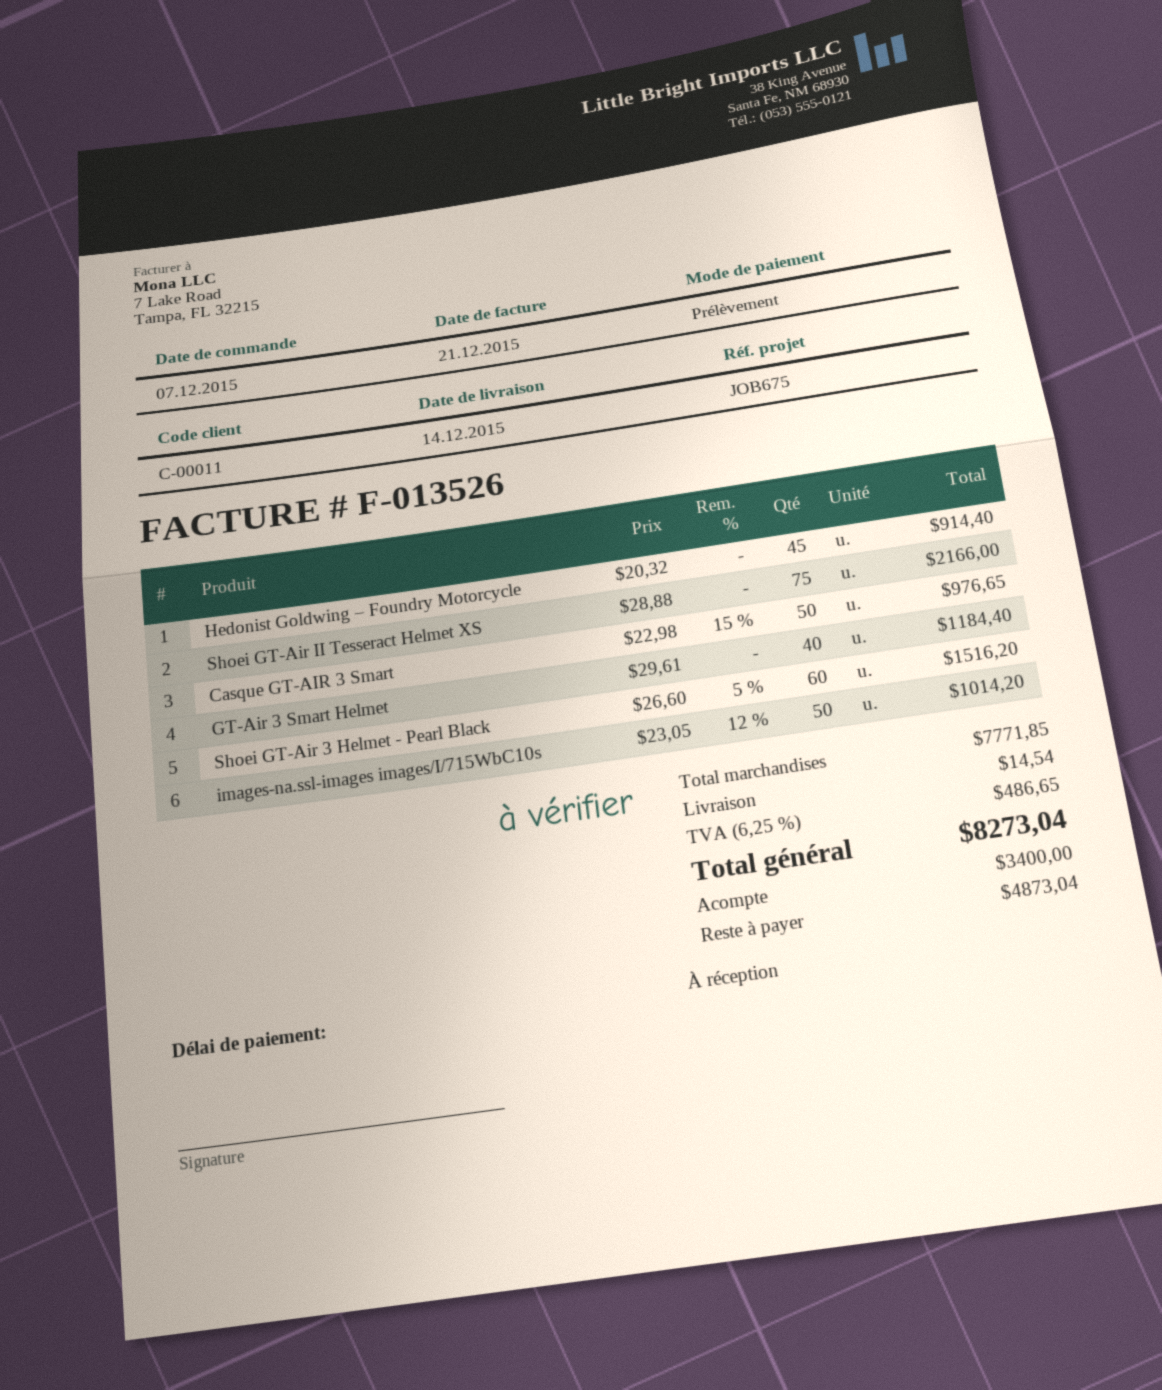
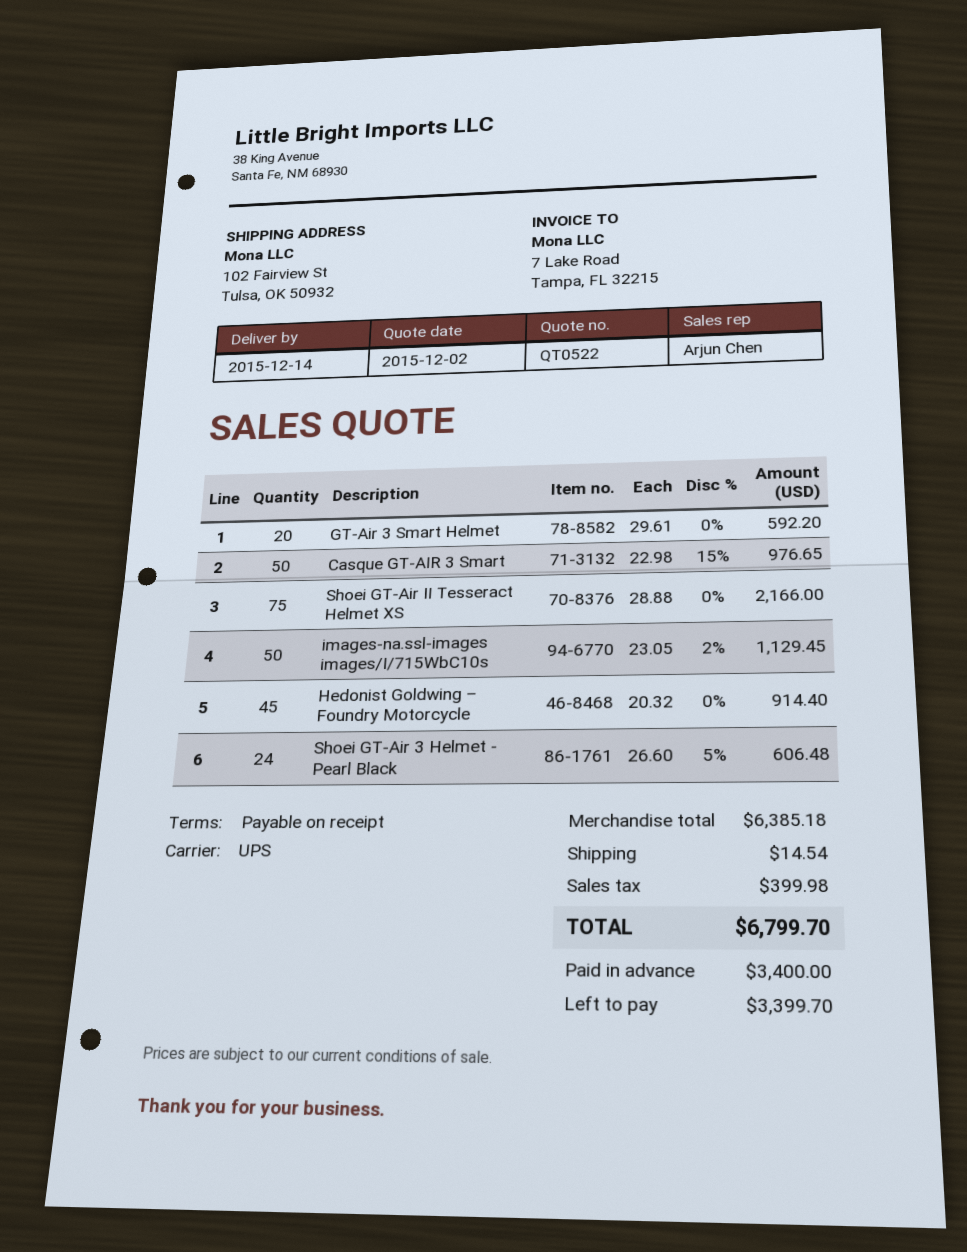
GT-Air 3 Smart Helmet: 40 x 29.61 = 1184.40 -> 20 x 29.61 = 592.20
Shoei GT-Air 3 Helmet - Pearl Black: 60 x 26.60 - 5% = 1516.20 -> 24 x 26.60 - 5% = 606.48
images-na.ssl-images images/I/715WbC10s: 50 x 23.05 - 12% = 1014.20 -> 50 x 23.05 - 2% = 1129.45
subtotal: 7771.85 -> 6385.18
tax: 486.65 -> 399.98
total: 8273.04 -> 6799.70
balance: 4873.04 -> 3399.70

